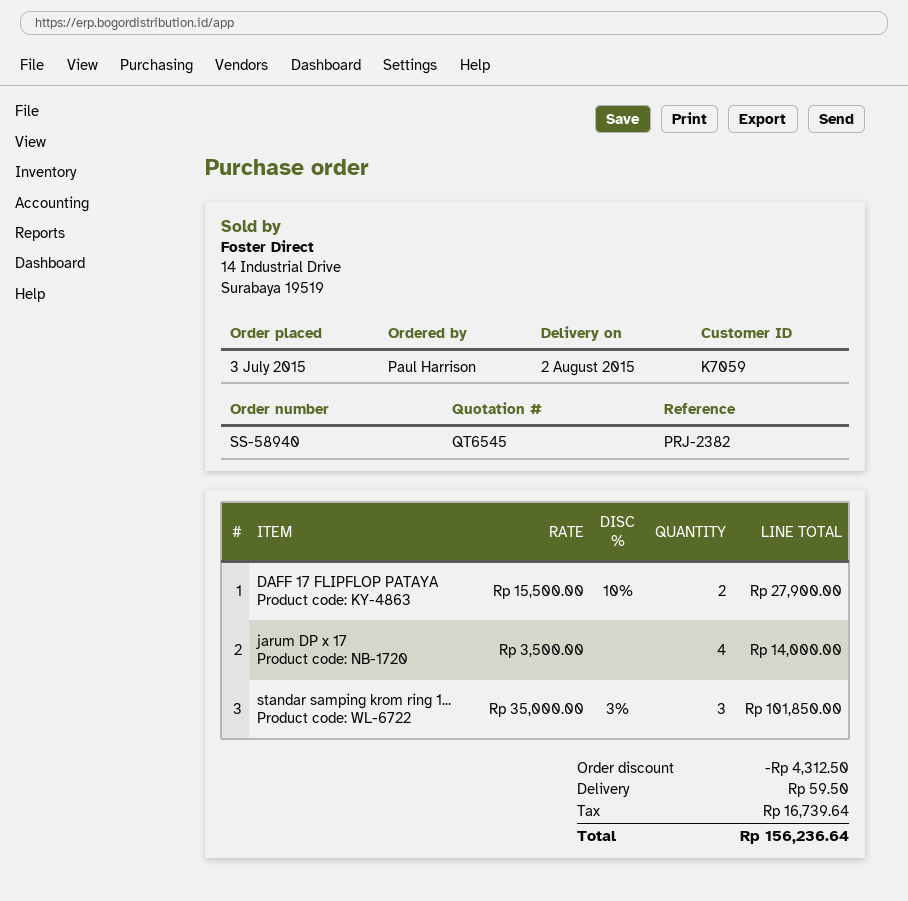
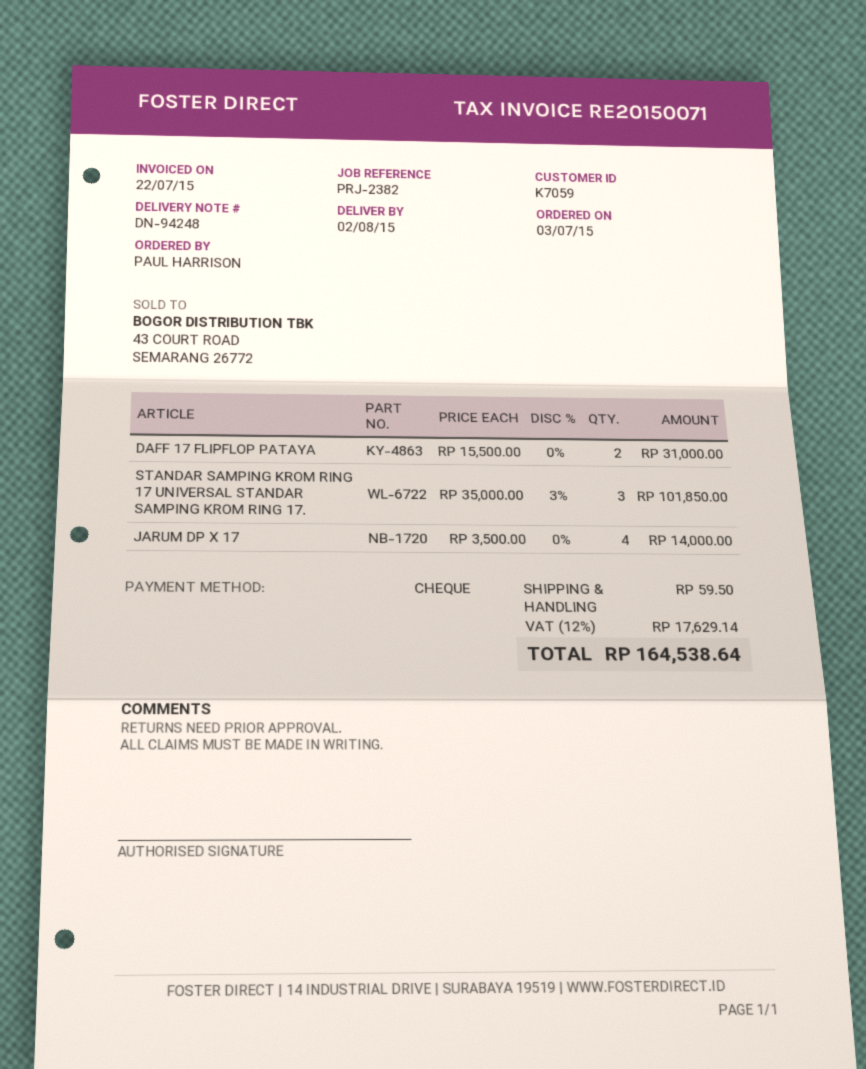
DAFF 17 FLIPFLOP PATAYA: 2 x 15500.00 - 10% = 27900.00 -> 2 x 15500.00 = 31000.00
discount: 4312.50 -> none
tax: 16739.64 -> 17629.14
total: 156236.64 -> 164538.64

